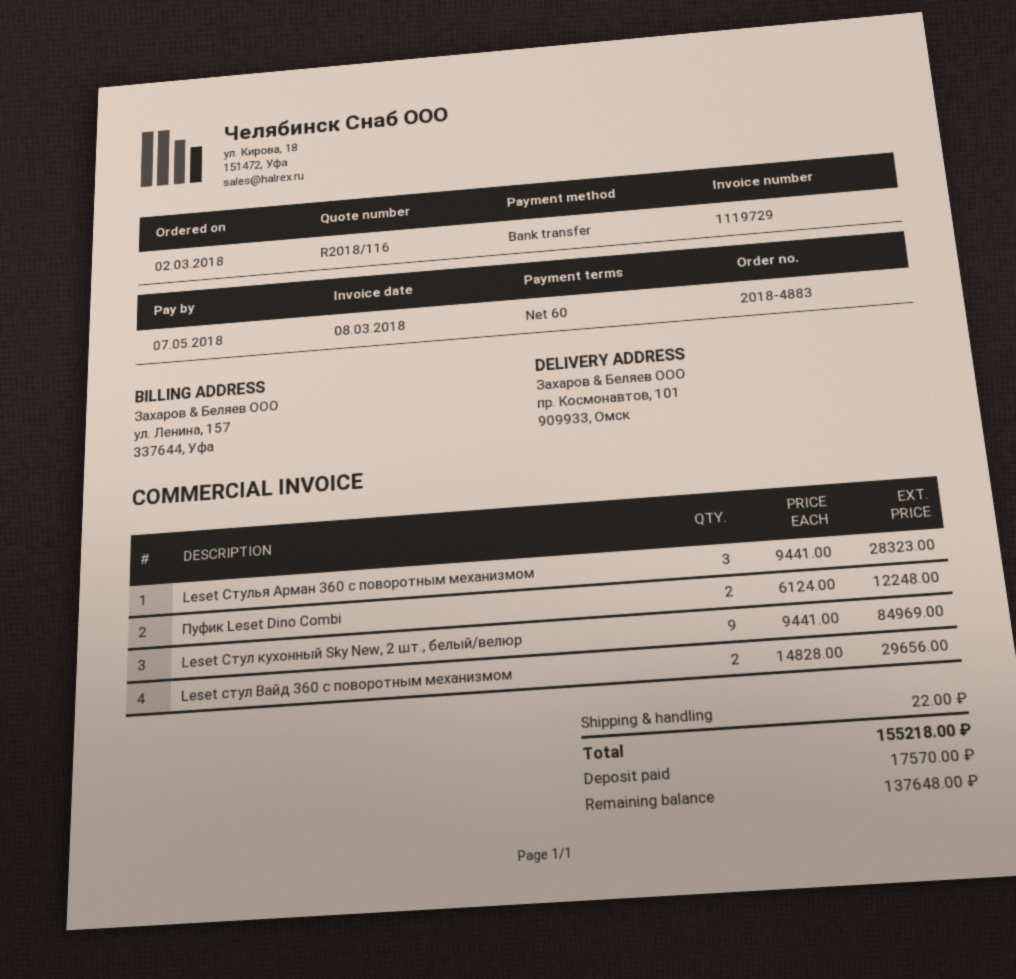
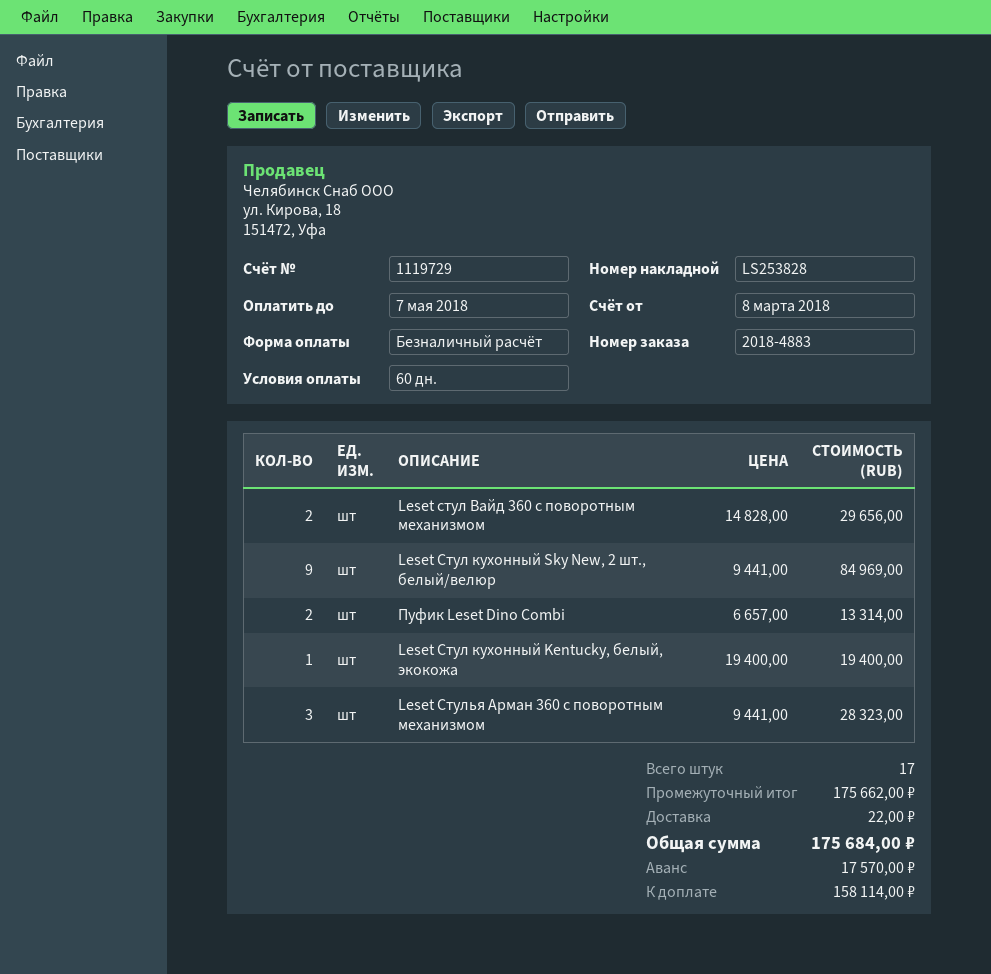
Пуфик Leset Dino Combi: 2 x 6124.00 = 12248.00 -> 2 x 6657.00 = 13314.00
Leset Стул кухонный Kentucky, белый, экокожа: none -> 1 x 19400.00 = 19400.00
total: 155218.00 -> 175684.00
balance: 137648.00 -> 158114.00

